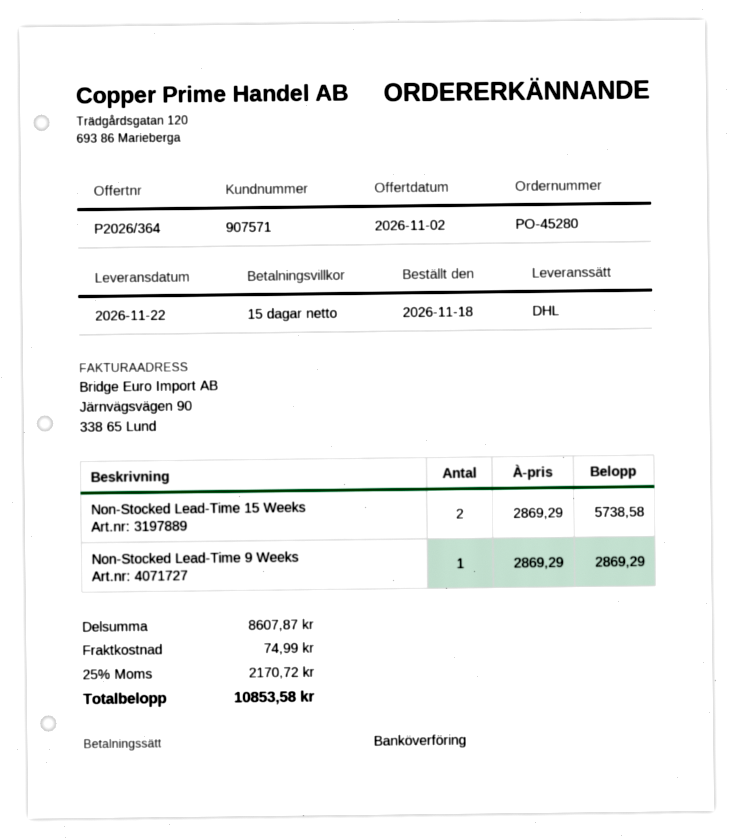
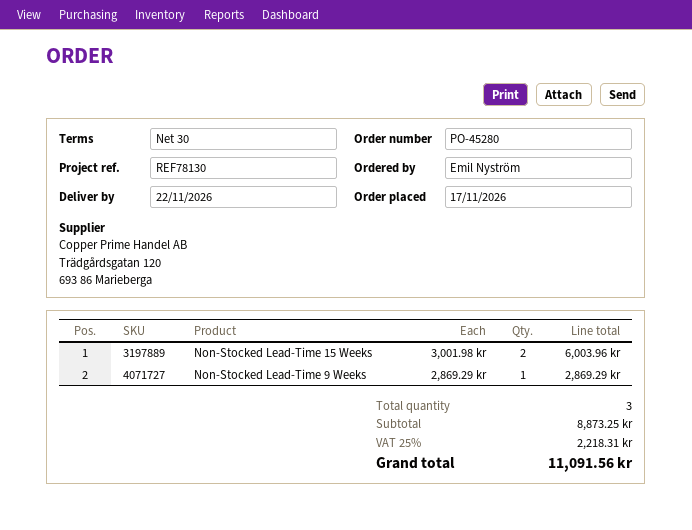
order date: 2026-11-18 -> 2026-11-17
payment terms: 15 days -> 30 days
Non-Stocked Lead-Time 15 Weeks: 2 x 2869.29 = 5738.58 -> 2 x 3001.98 = 6003.96
subtotal: 8607.87 -> 8873.25
shipping: 74.99 -> none
tax: 25% = 2170.72 -> 25% = 2218.31
total: 10853.58 -> 11091.56

